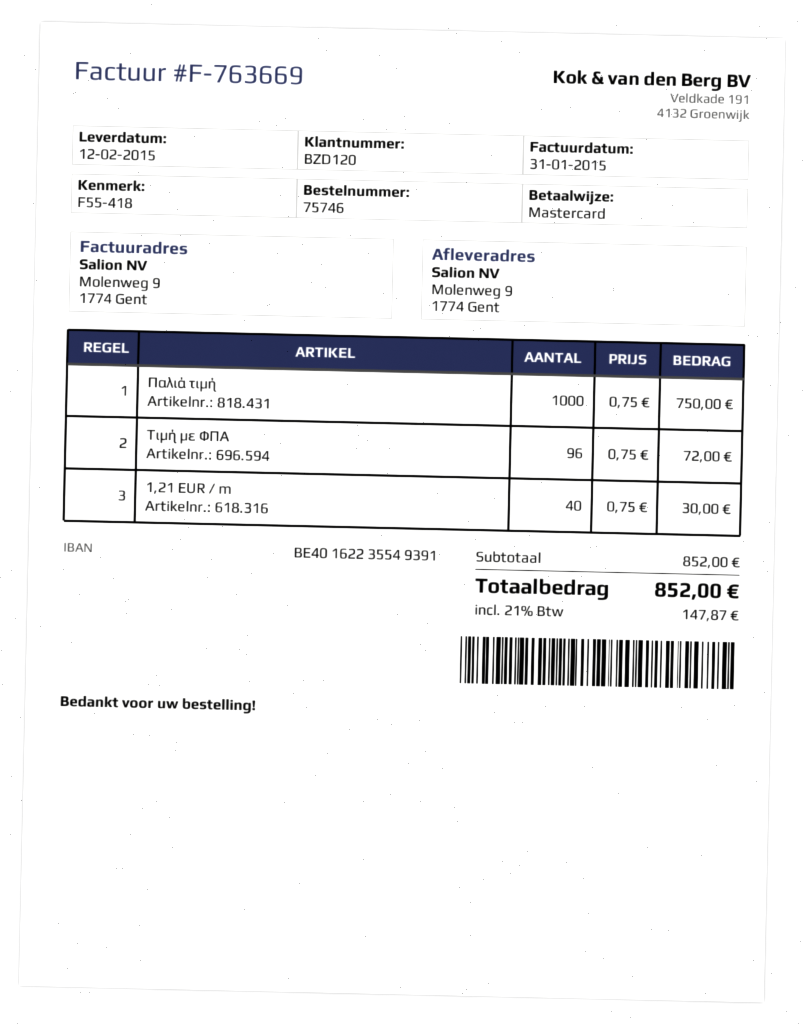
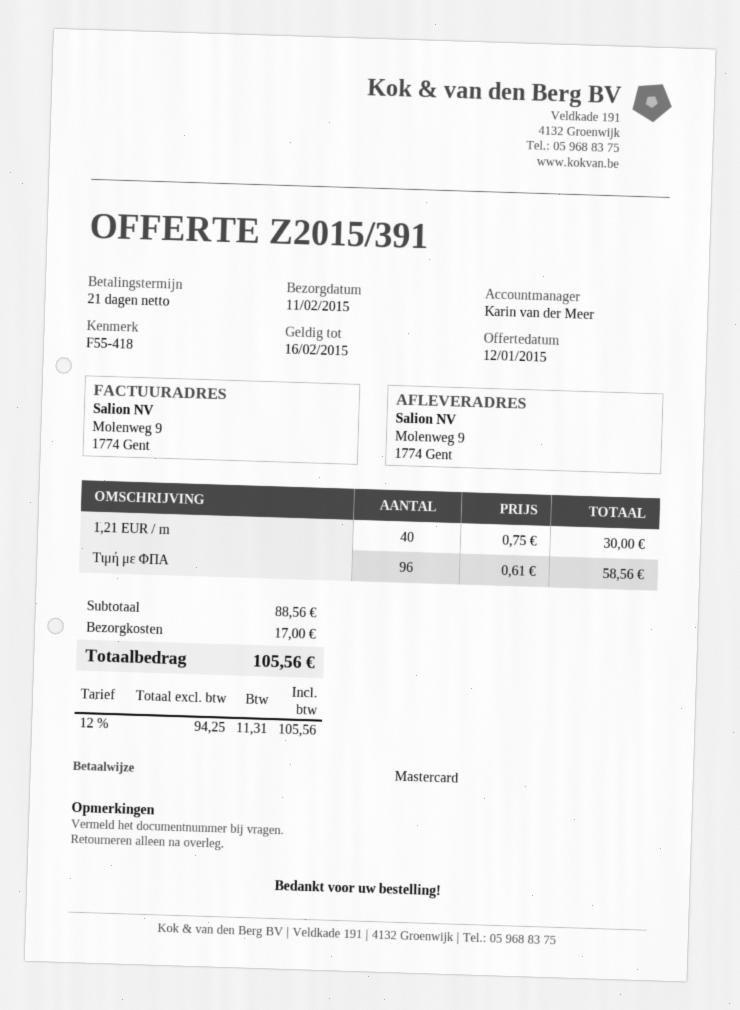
delivery date: 2015-02-12 -> 2015-02-11
Παλιά τιμή: 1000 x 0.75 = 750.00 -> none
Τιμή με ΦΠΑ: 96 x 0.75 = 72.00 -> 96 x 0.61 = 58.56
subtotal: 852.00 -> 88.56
shipping: none -> 17.00
tax: 21% = 147.87 -> 12% = 11.31
total: 852.00 -> 105.56

